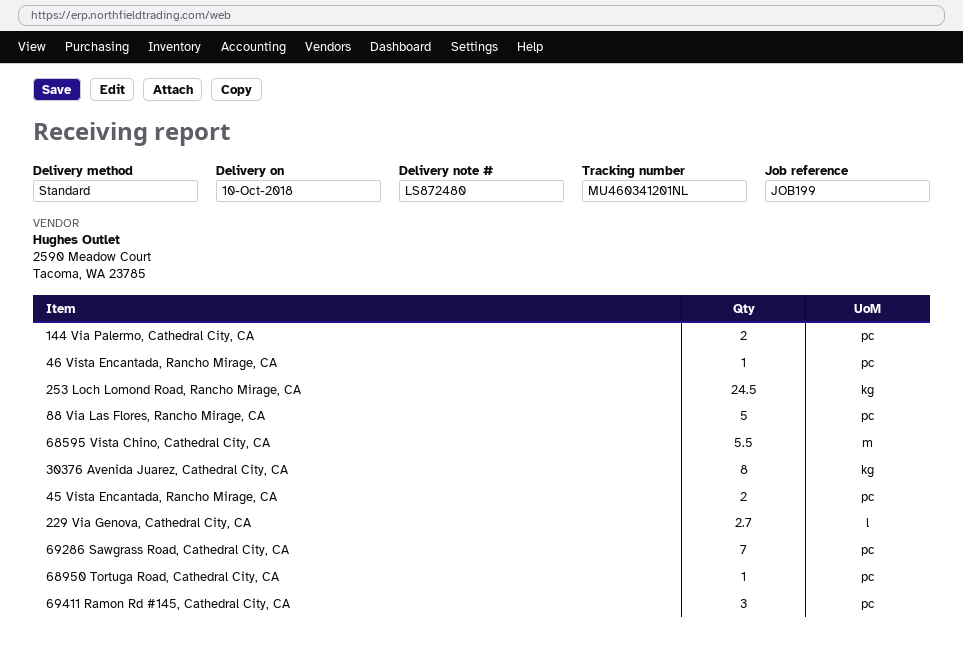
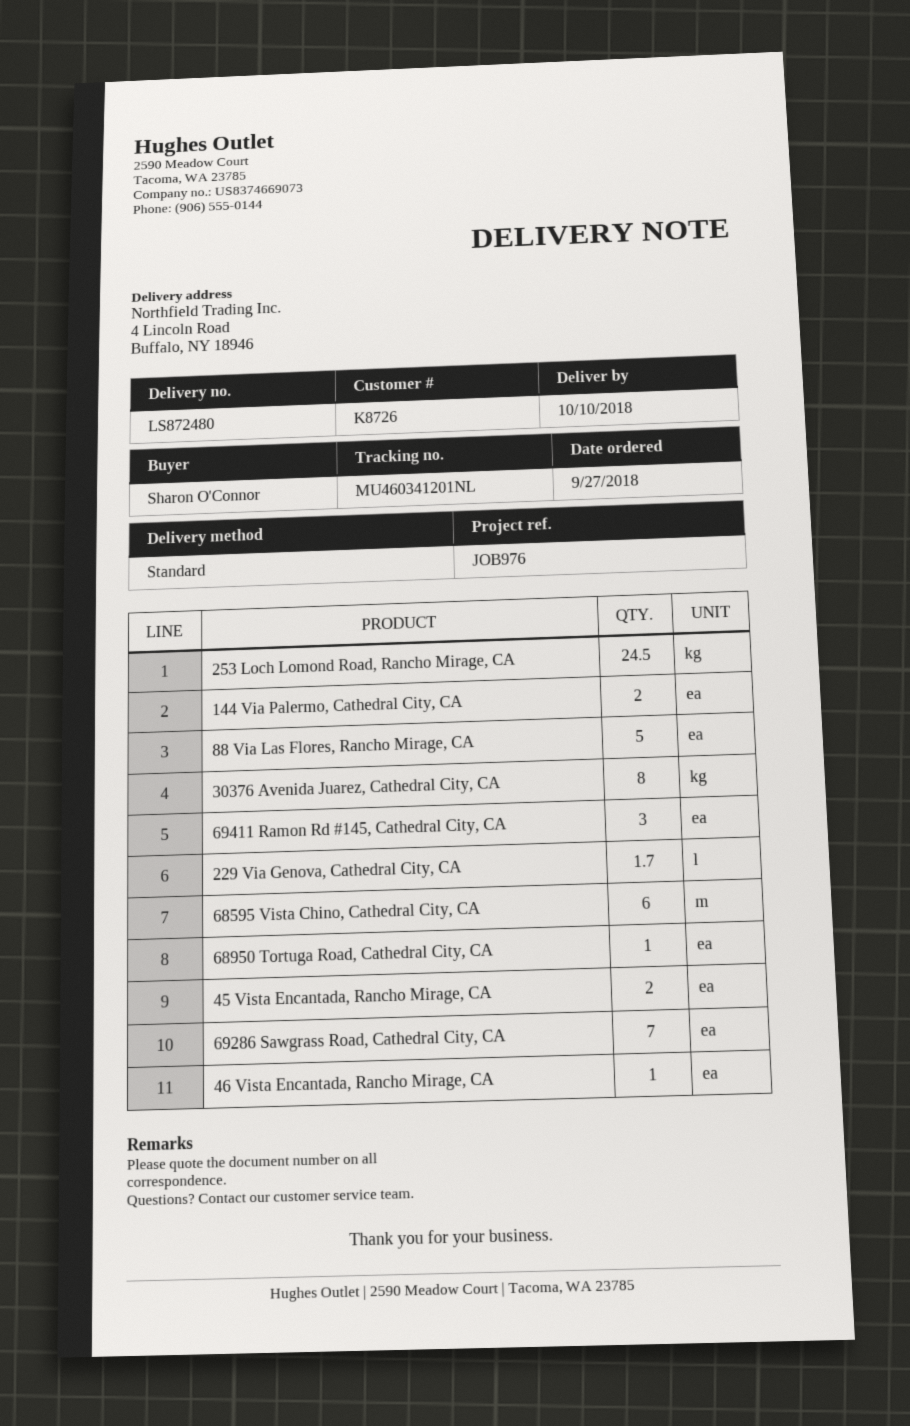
reference: JOB199 -> JOB976
68595 Vista Chino, Cathedral City, CA: 5.5 -> 6
229 Via Genova, Cathedral City, CA: 2.7 -> 1.7

